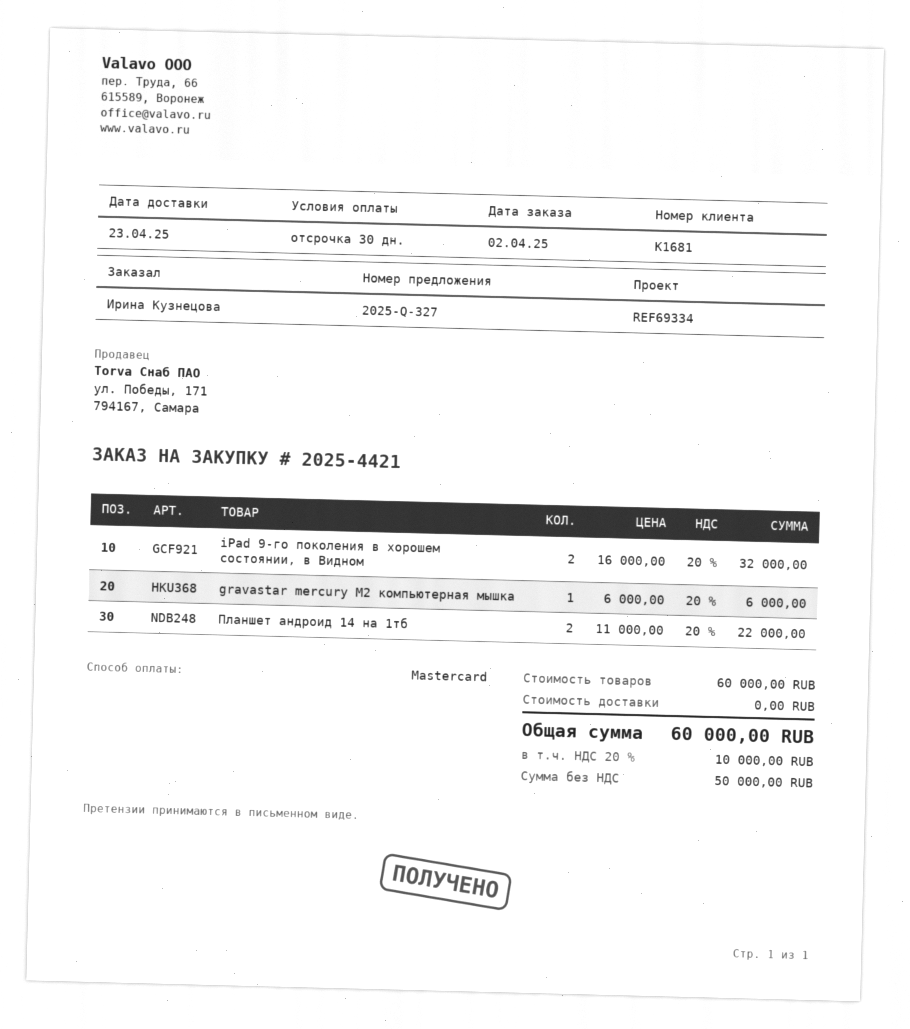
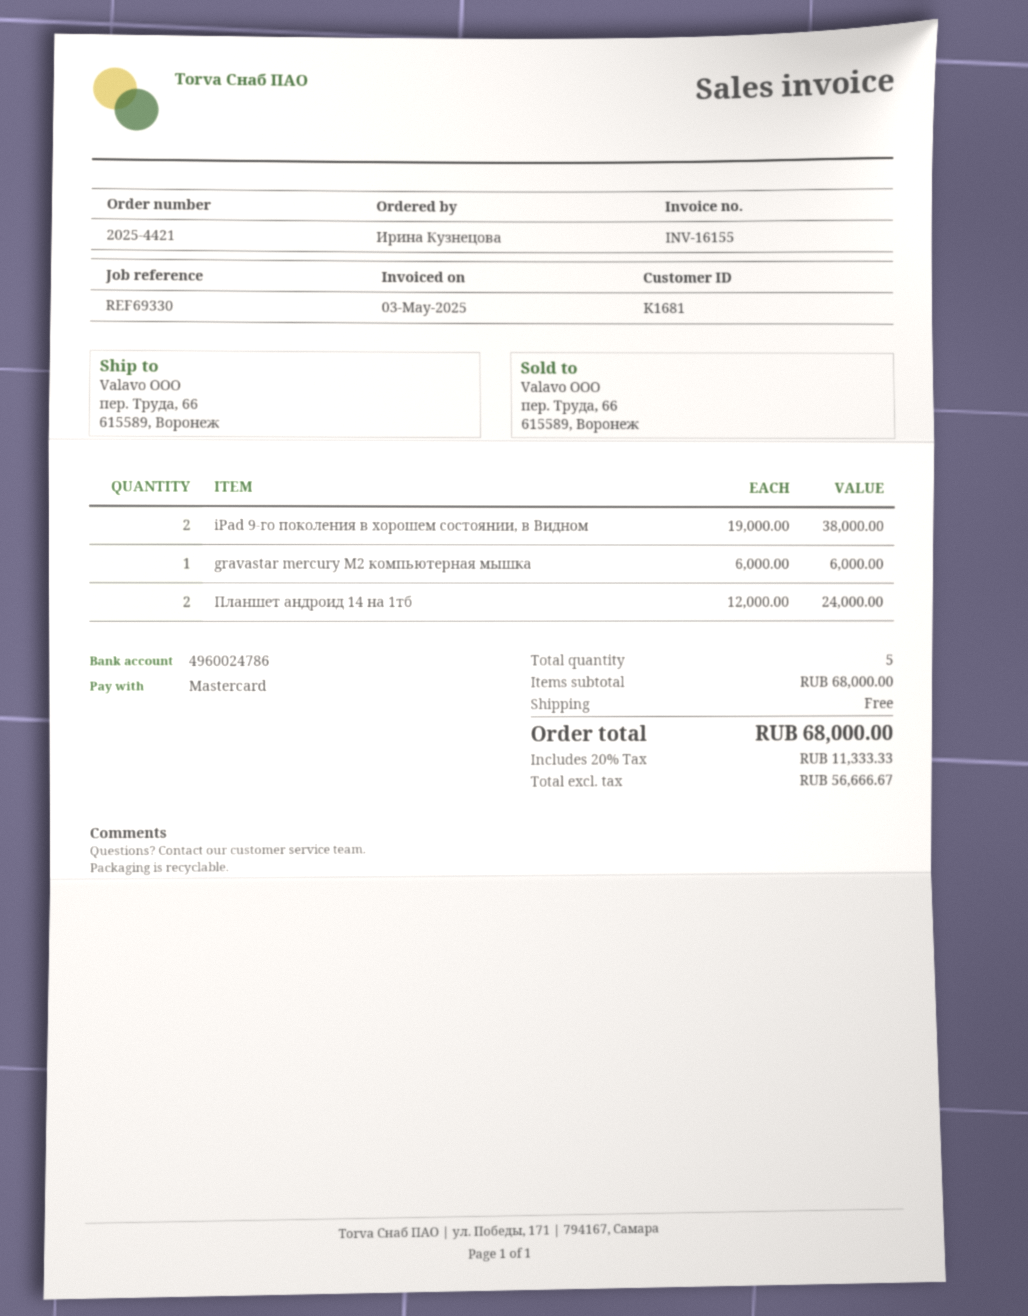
reference: REF69334 -> REF69330
iPad 9-го поколения в хорошем состоянии, в Видном: 2 x 16000.00 = 32000.00 -> 2 x 19000.00 = 38000.00
Планшет андроид 14 на 1тб: 2 x 11000.00 = 22000.00 -> 2 x 12000.00 = 24000.00
subtotal: 60000.00 -> 68000.00
net: 50000.00 -> 56666.67
tax: 20% = 10000.00 -> 20% = 11333.33
total: 60000.00 -> 68000.00

